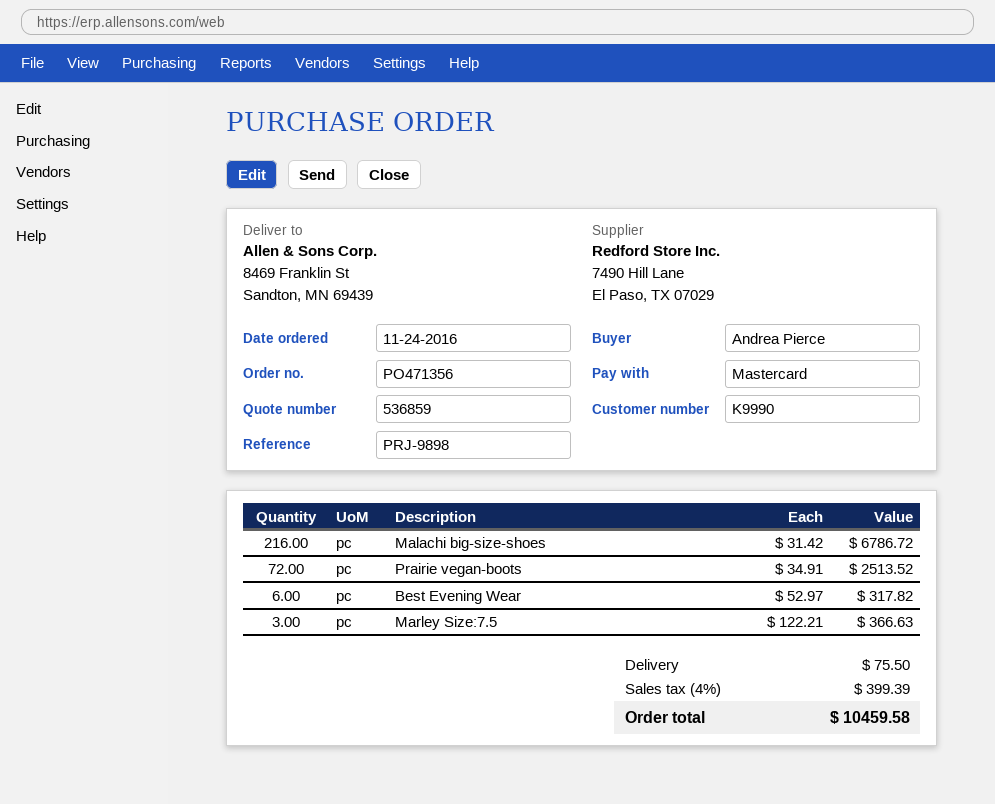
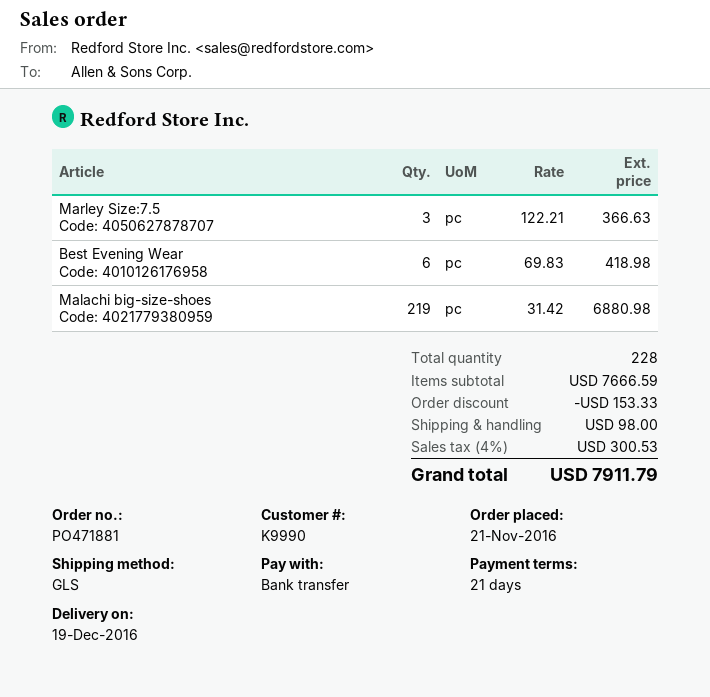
order number: PO471356 -> PO471881
order date: 2016-11-24 -> 2016-11-21
payment method: Mastercard -> bank transfer
Malachi big-size-shoes: 216 x 31.42 = 6786.72 -> 219 x 31.42 = 6880.98
Prairie vegan-boots: 72 x 34.91 = 2513.52 -> none
Best Evening Wear: 6 x 52.97 = 317.82 -> 6 x 69.83 = 418.98
discount: none -> 153.33
shipping: 75.50 -> 98.00
tax: 4% = 399.39 -> 4% = 300.53
total: 10459.58 -> 7911.79

